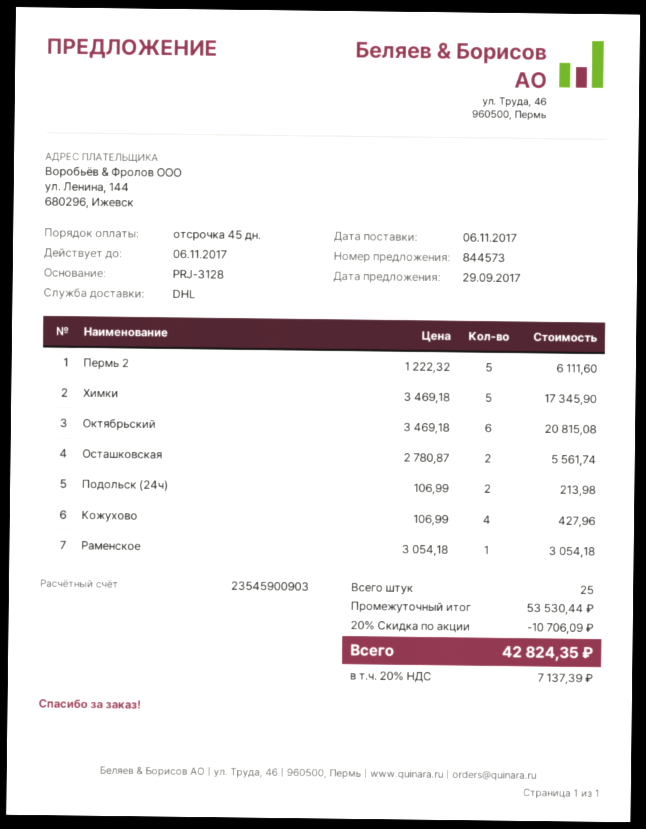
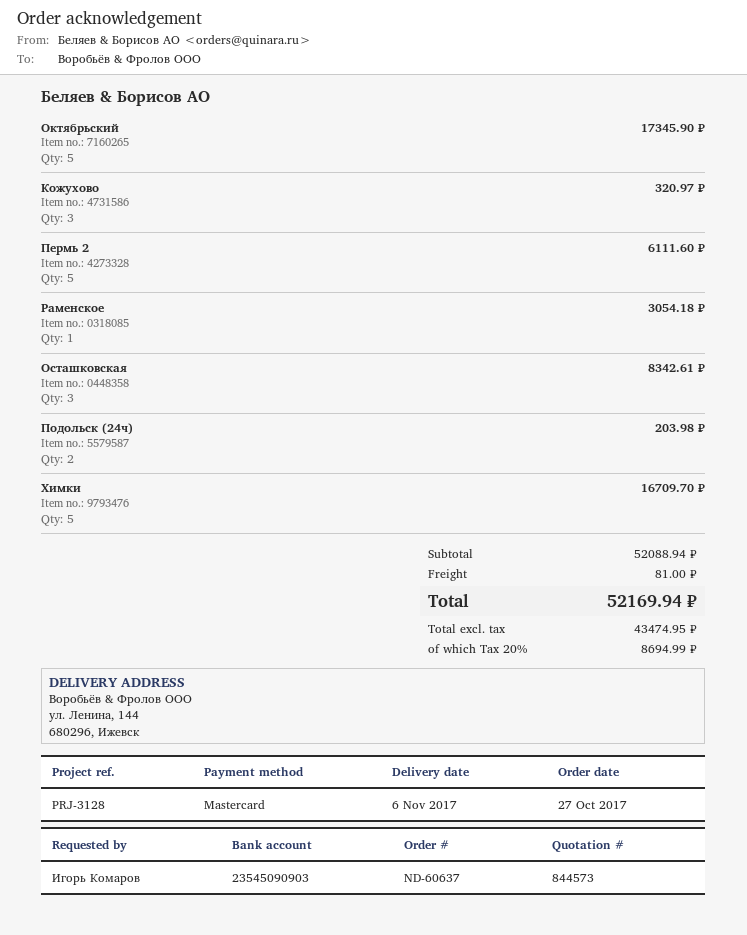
bank account: 23545900903 -> 23545090903
Химки: 5 for 17345.90 -> 5 for 16709.70
Октябрьский: 6 for 20815.08 -> 5 for 17345.90
Осташковская: 2 for 5561.74 -> 3 for 8342.61
Подольск (24ч): 2 for 213.98 -> 2 for 203.98
Кожухово: 4 for 427.96 -> 3 for 320.97
subtotal: 53530.44 -> 52088.94
discount: 20% = 10706.09 -> none
shipping: none -> 81.00
tax: 20% = 7137.39 -> 20% = 8694.99
total: 42824.35 -> 52169.94

